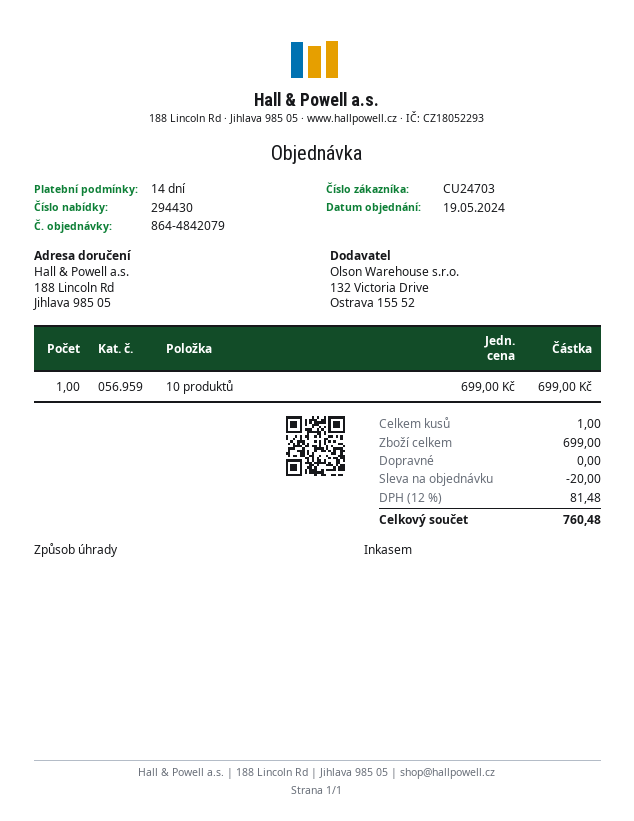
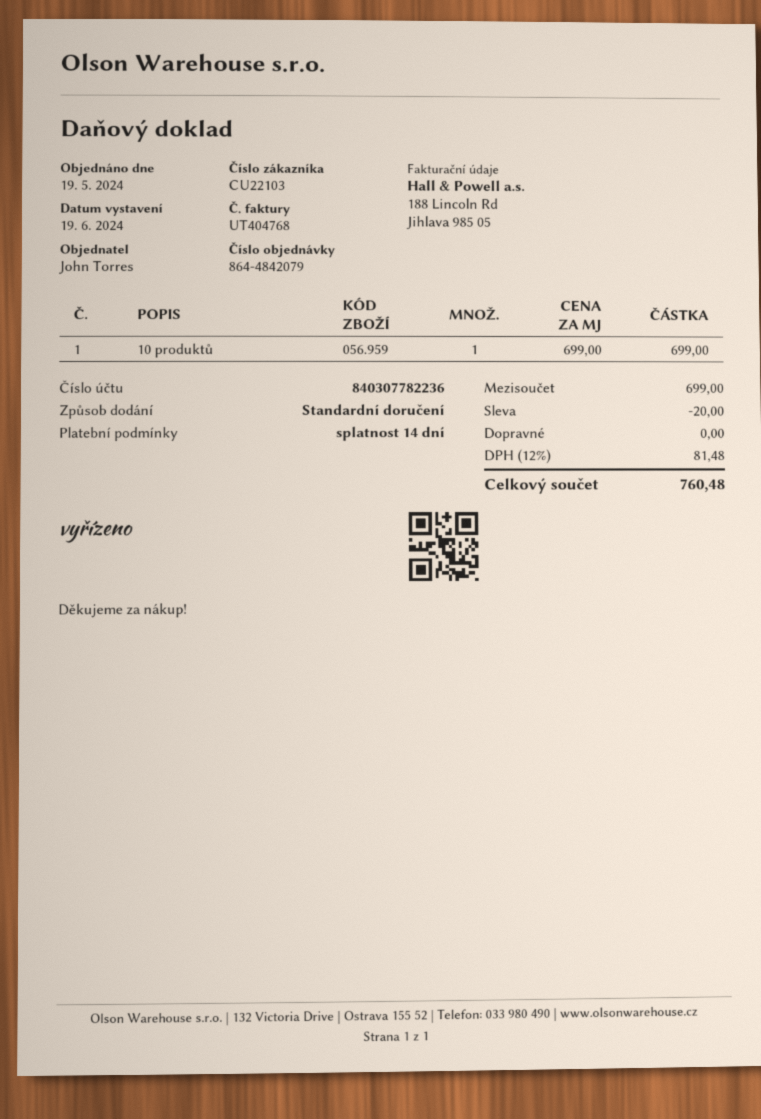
customer number: CU24703 -> CU22103

